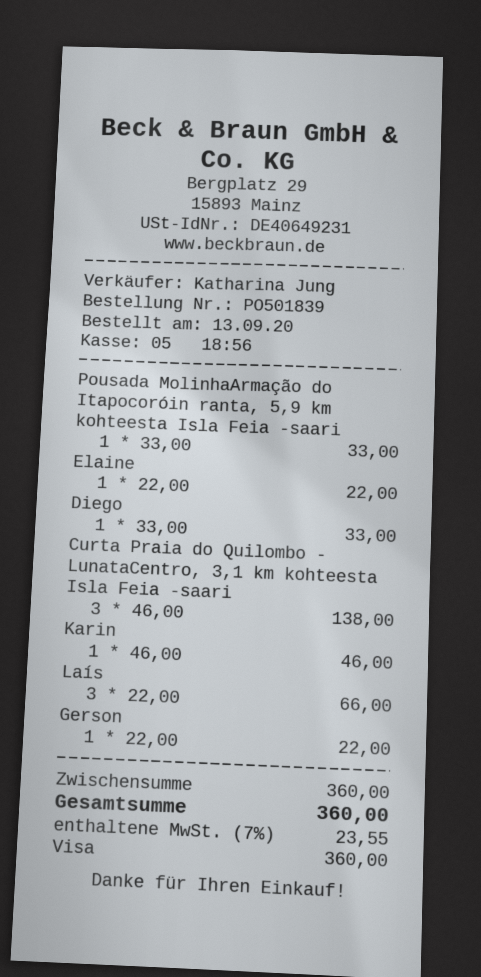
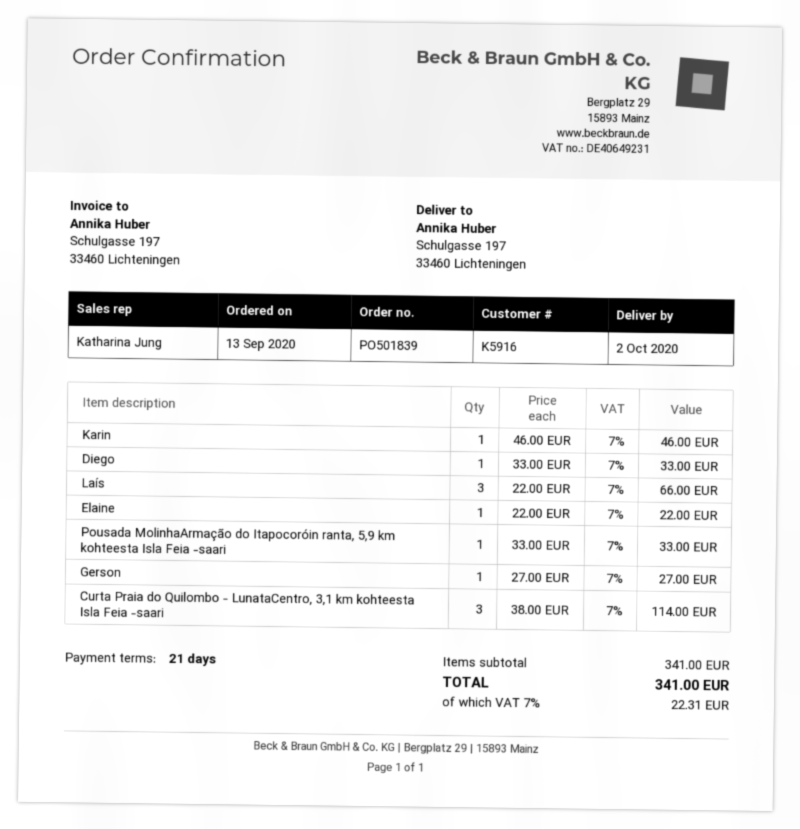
Curta Praia do Quilombo - LunataCentro, 3,1 km kohteesta Isla Feia -saari: 3 x 46.00 = 138.00 -> 3 x 38.00 = 114.00
Gerson: 1 x 22.00 = 22.00 -> 1 x 27.00 = 27.00
subtotal: 360.00 -> 341.00
tax: 7% = 23.55 -> 7% = 22.31
total: 360.00 -> 341.00

